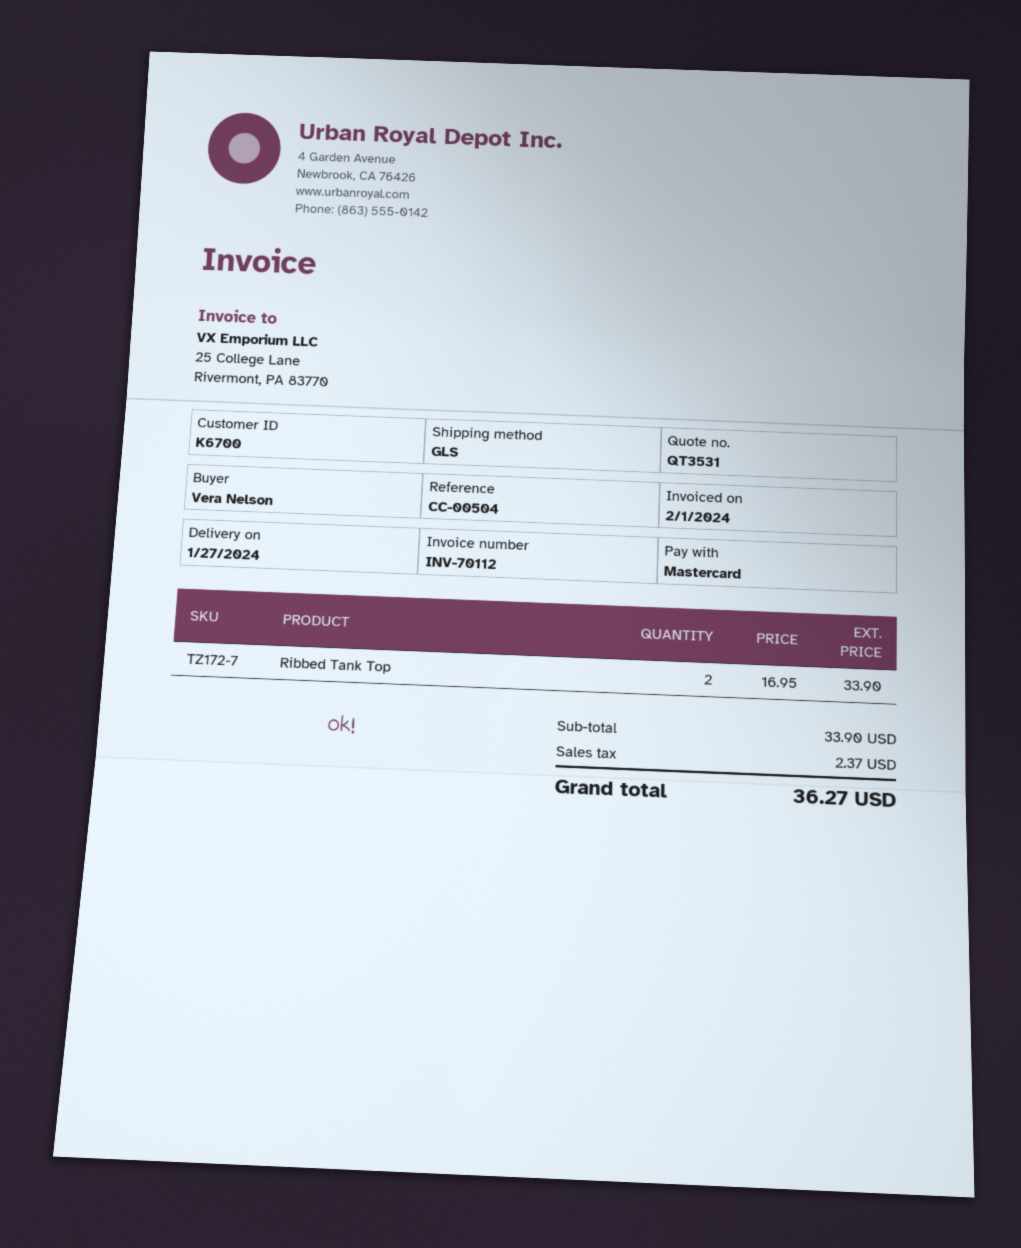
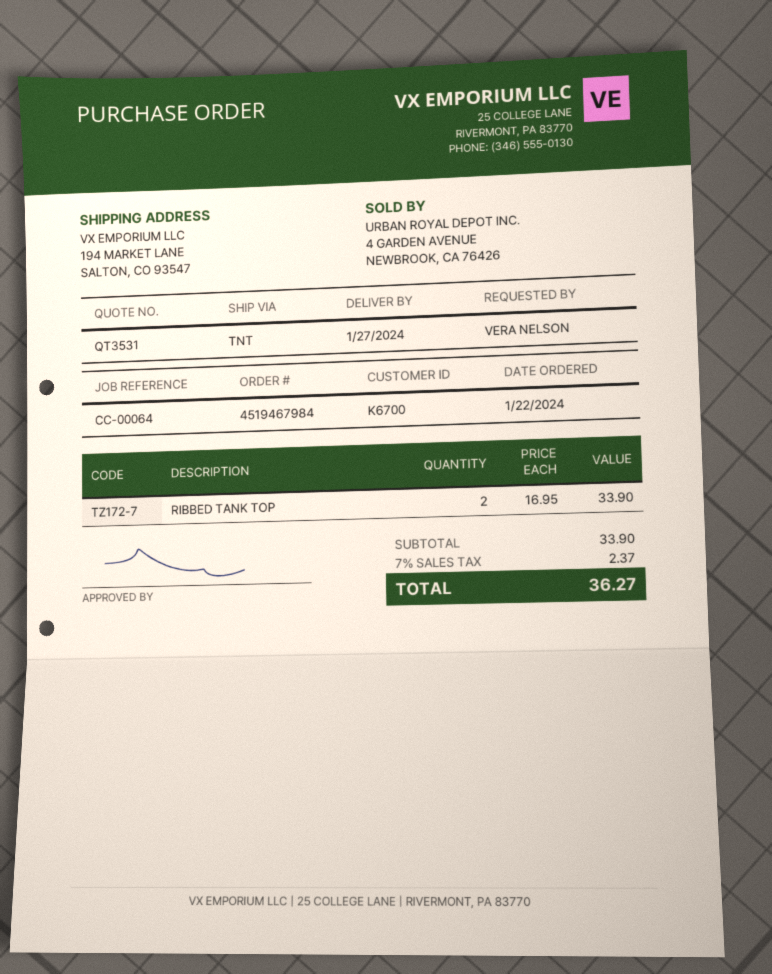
reference: CC-00504 -> CC-00064
shipping method: GLS -> TNT

